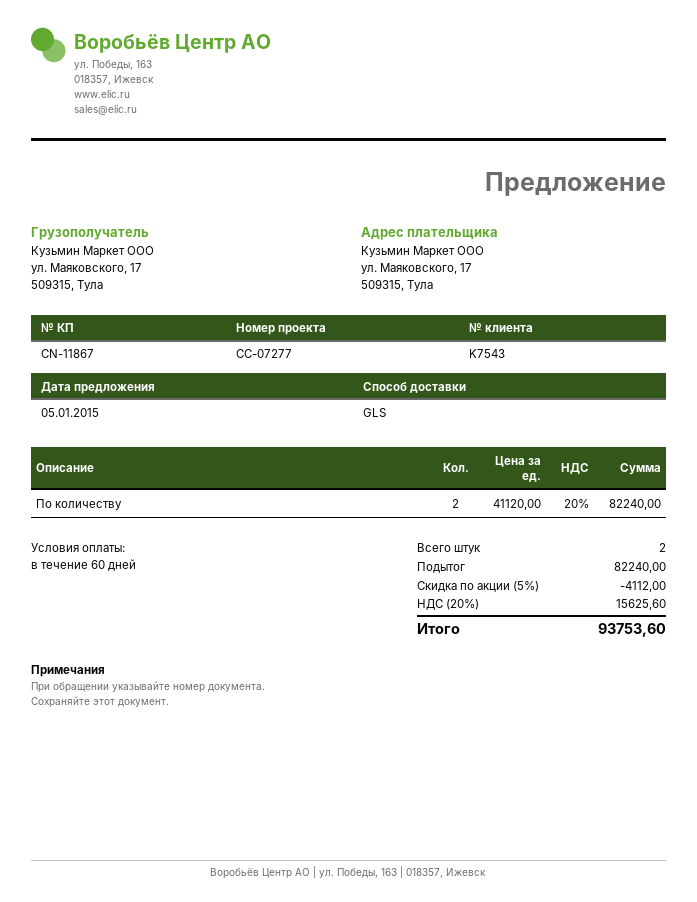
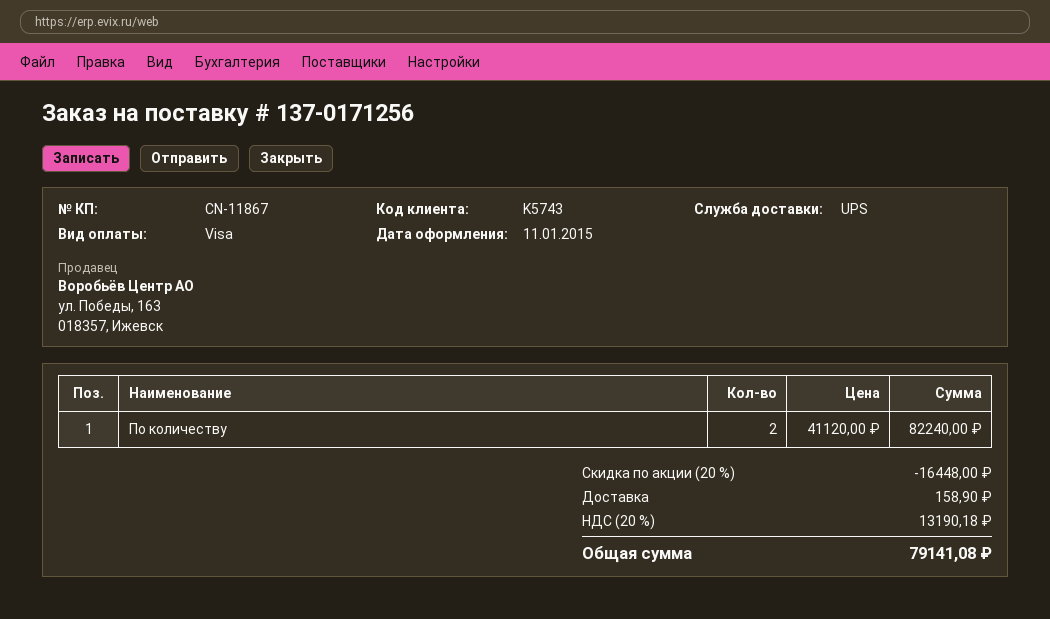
customer number: K7543 -> K5743
shipping method: GLS -> UPS
discount: 5% = 4112.00 -> 20% = 16448.00
shipping: none -> 158.90
tax: 20% = 15625.60 -> 20% = 13190.18
total: 93753.60 -> 79141.08

